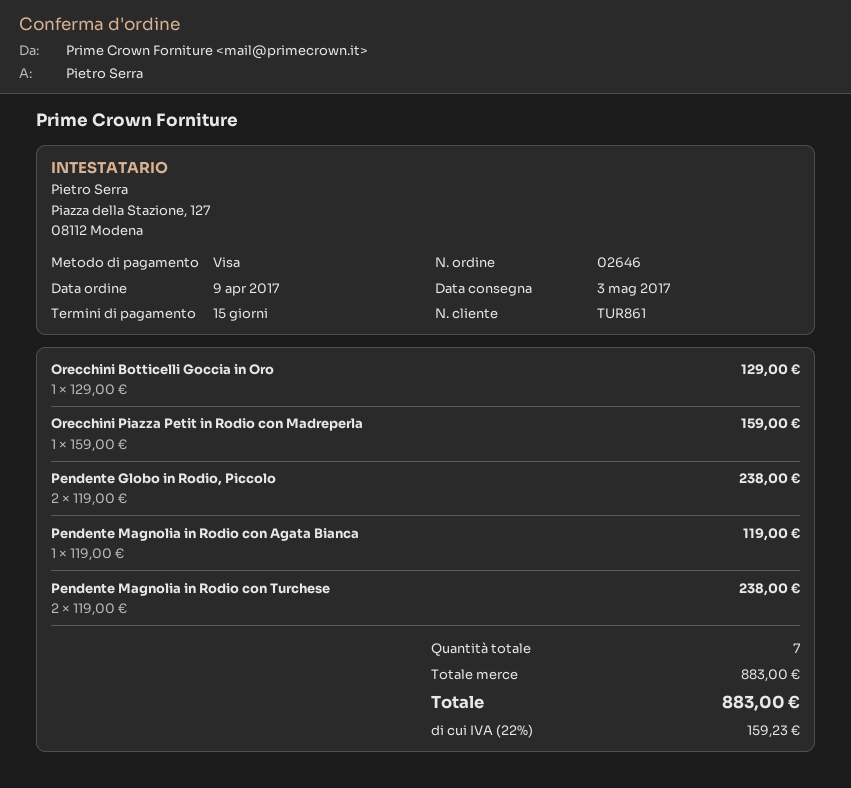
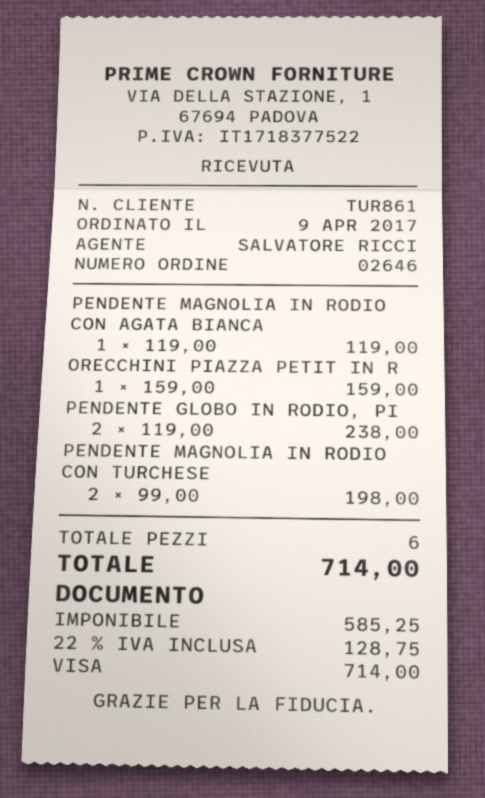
Orecchini Botticelli Goccia in Oro: 1 x 129.00 = 129.00 -> none
Pendente Magnolia in Rodio con Turchese: 2 x 119.00 = 238.00 -> 2 x 99.00 = 198.00
total quantity: 7 -> 6
tax: 22% = 159.23 -> 22% = 128.75
total: 883.00 -> 714.00

